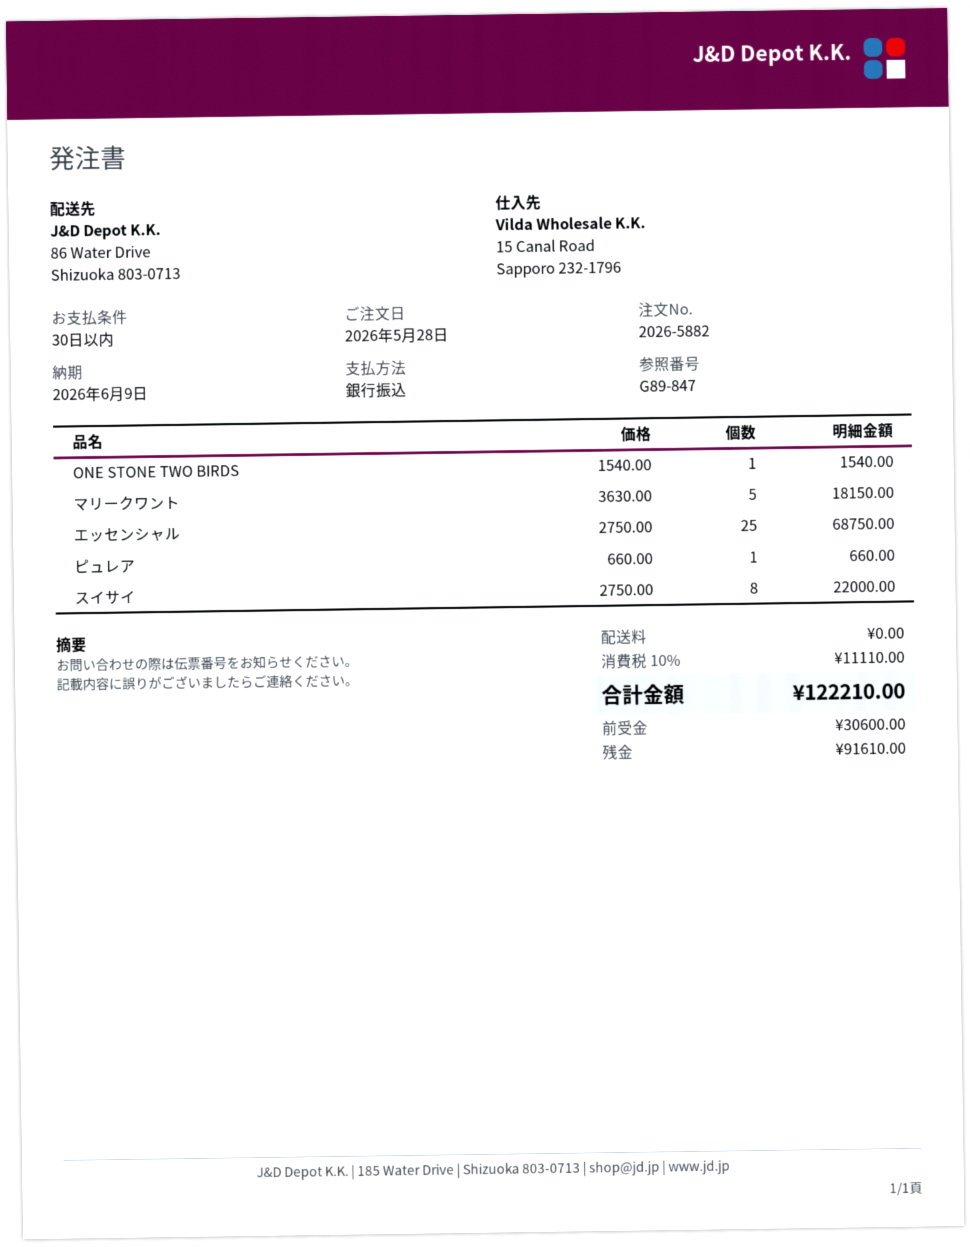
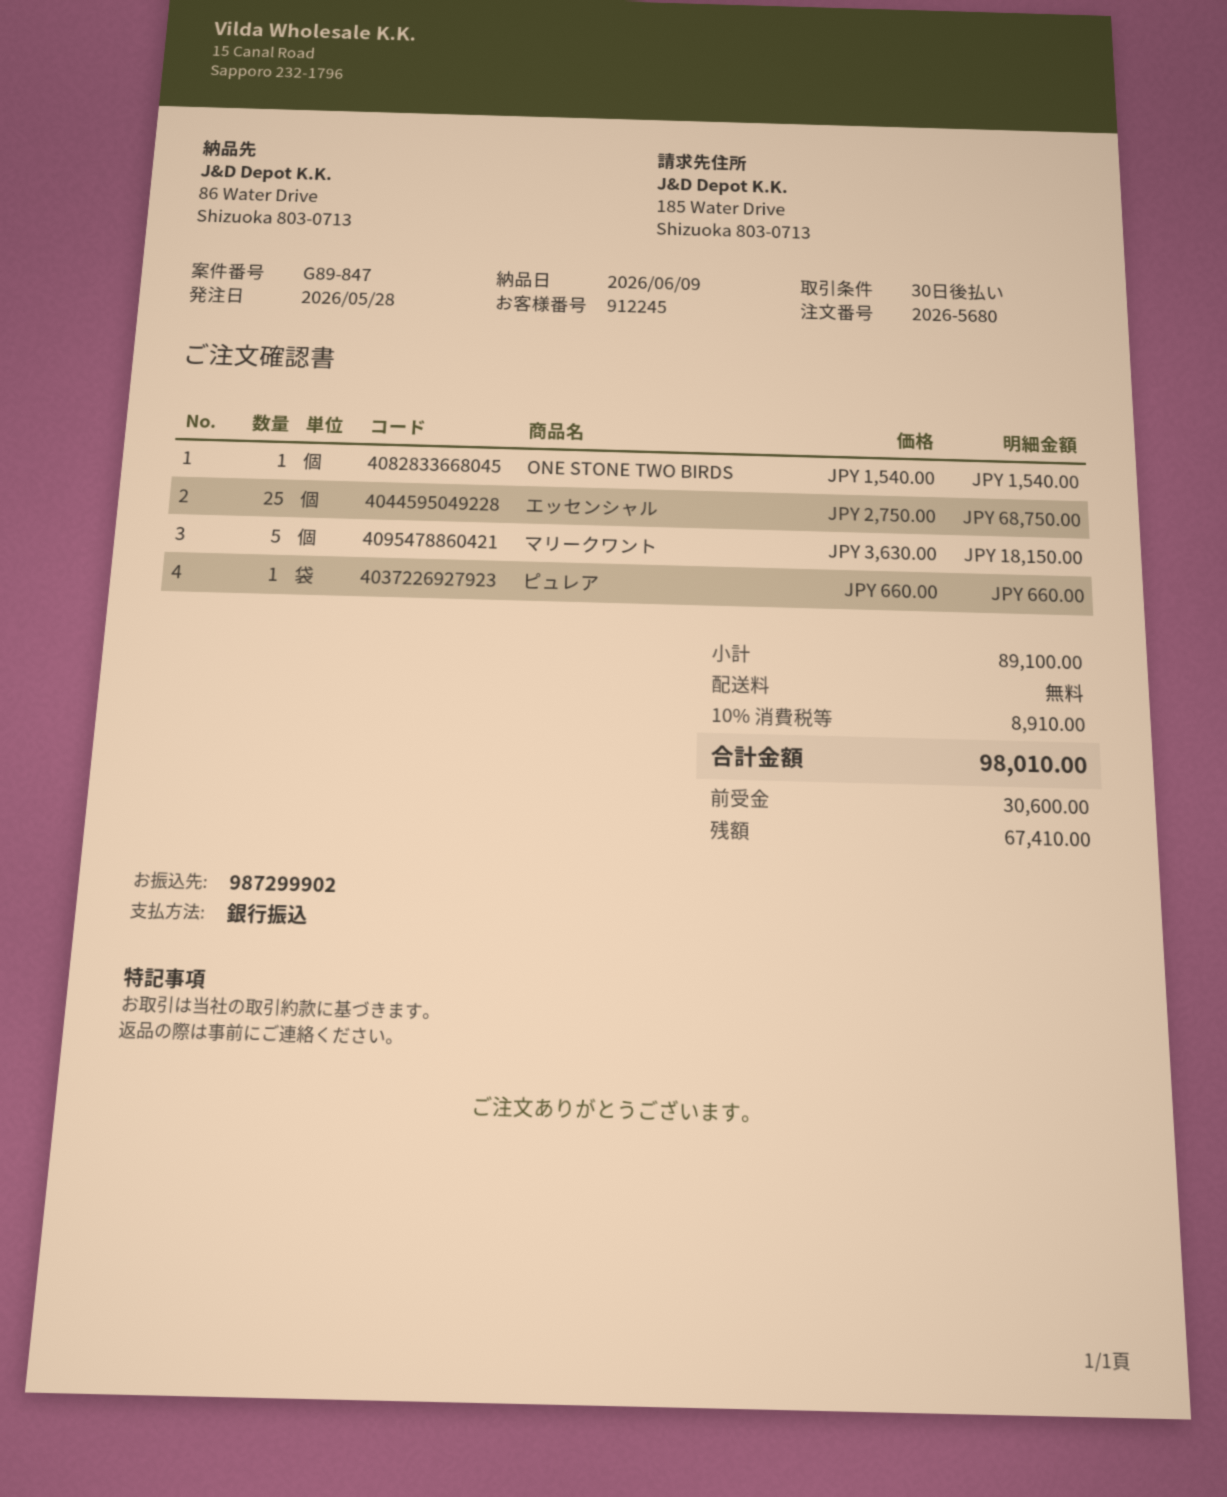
order number: 2026-5882 -> 2026-5680
スイサイ: 8 x 2750.00 = 22000.00 -> none
tax: 10% = 11110.00 -> 10% = 8910.00
total: 122210.00 -> 98010.00
balance: 91610.00 -> 67410.00

